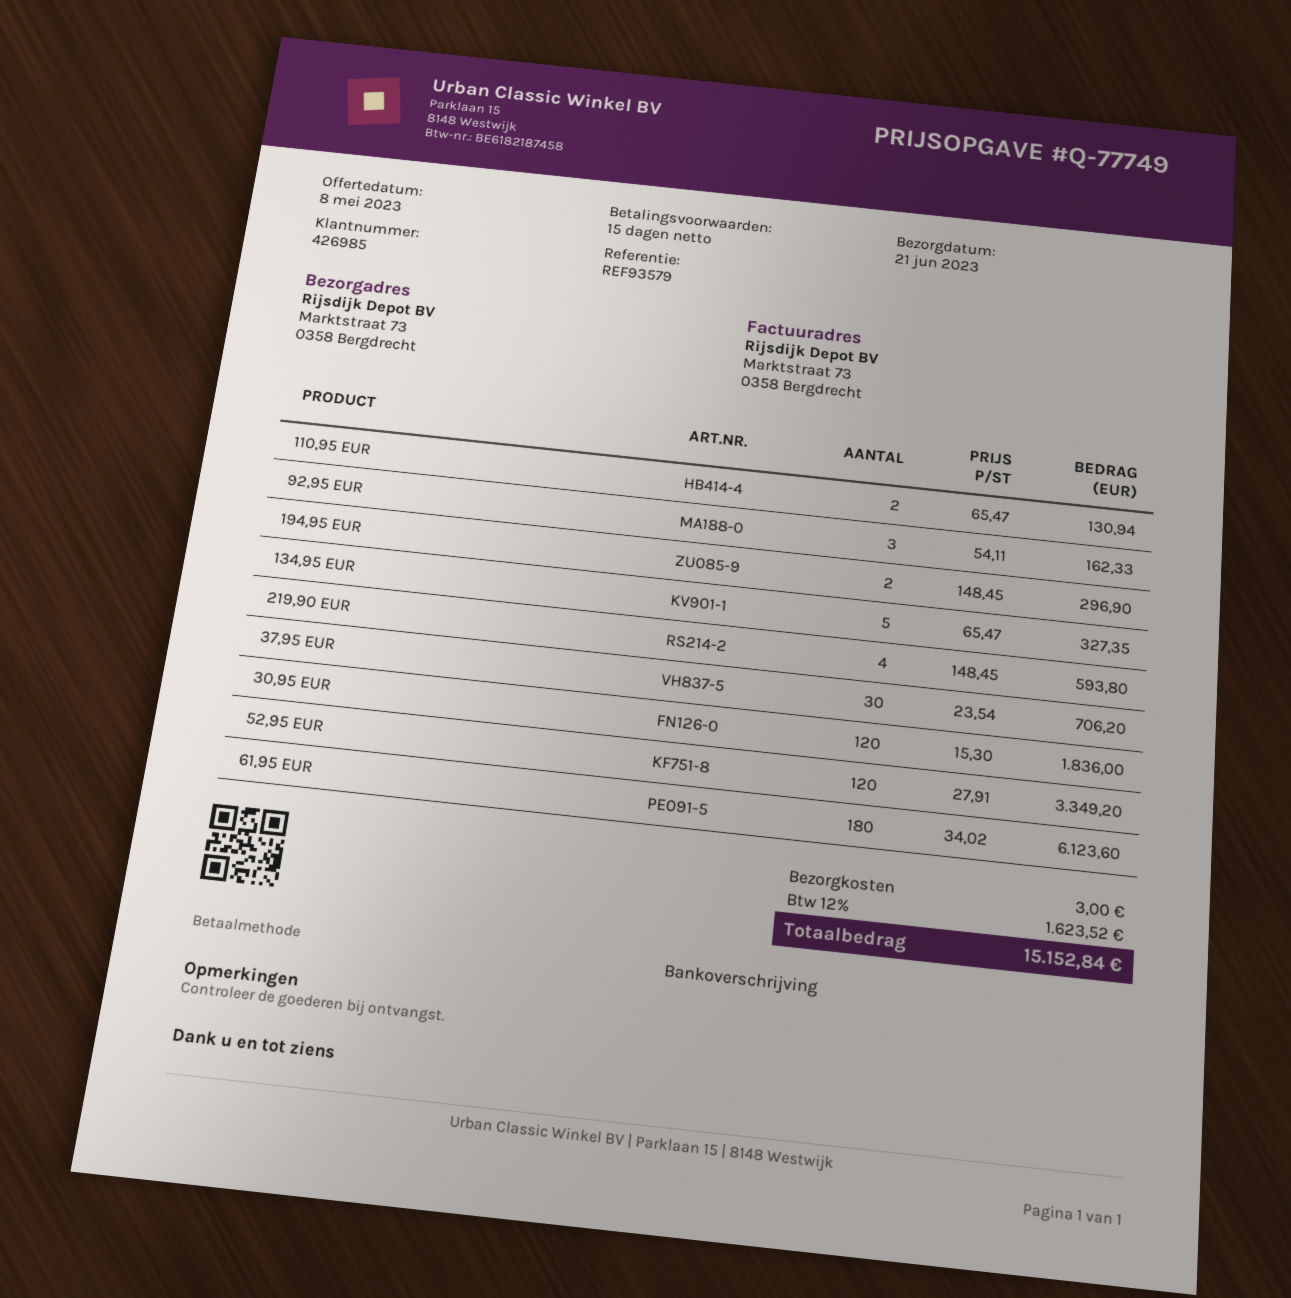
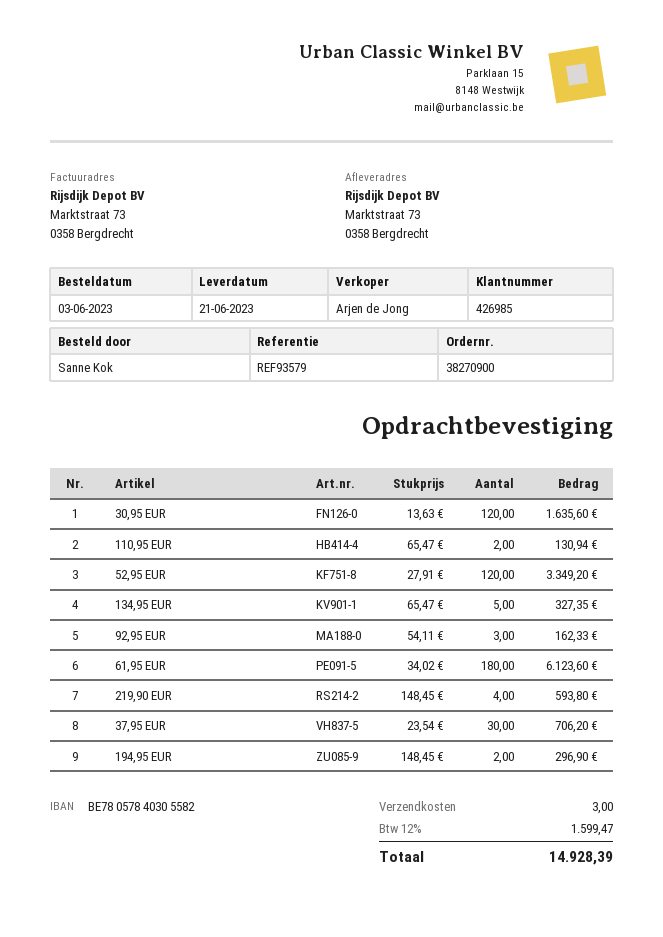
30,95 EUR: 120 x 15.30 = 1836.00 -> 120 x 13.63 = 1635.60
tax: 12% = 1623.52 -> 12% = 1599.47
total: 15152.84 -> 14928.39

